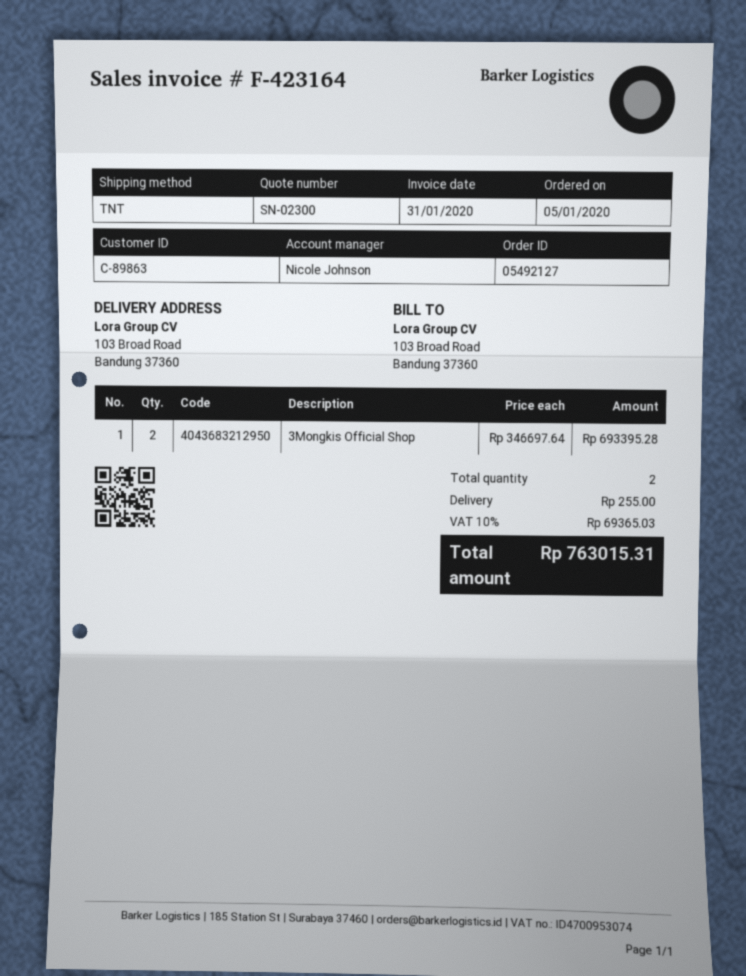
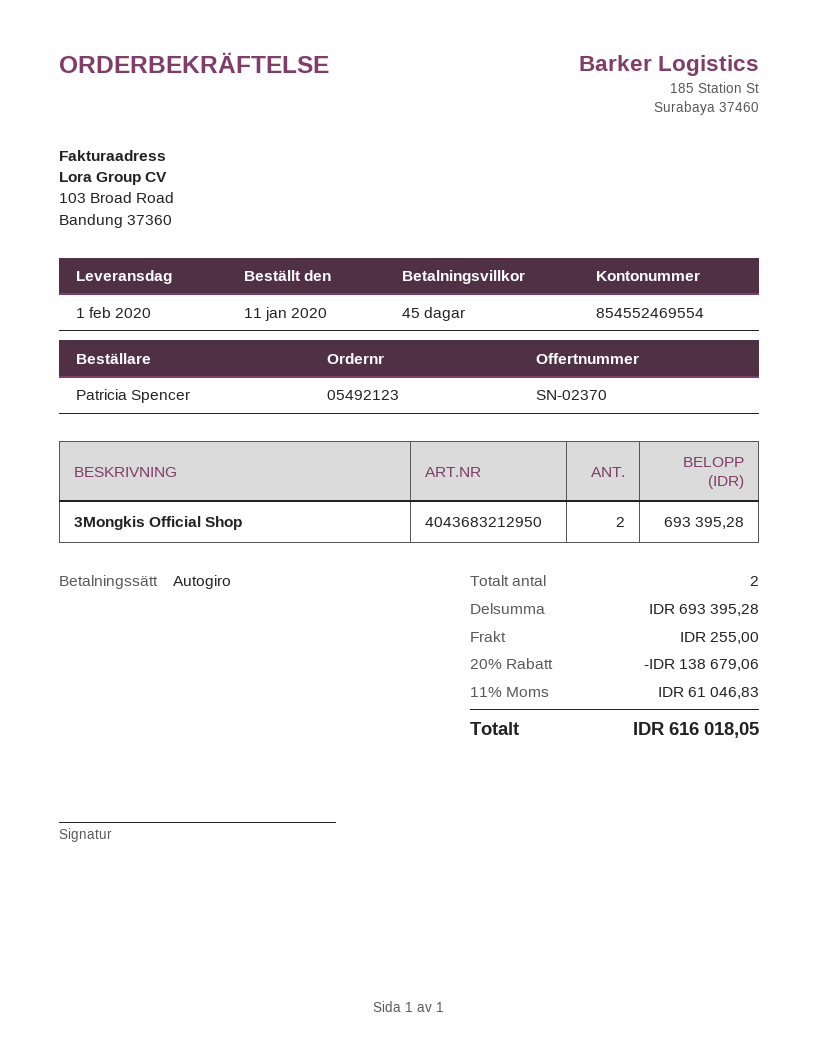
quote number: SN-02300 -> SN-02370
order number: 05492127 -> 05492123
order date: 2020-01-05 -> 2020-01-11
discount: none -> 20% = 138679.06
tax: 10% = 69365.03 -> 11% = 61046.83
total: 763015.31 -> 616018.05

